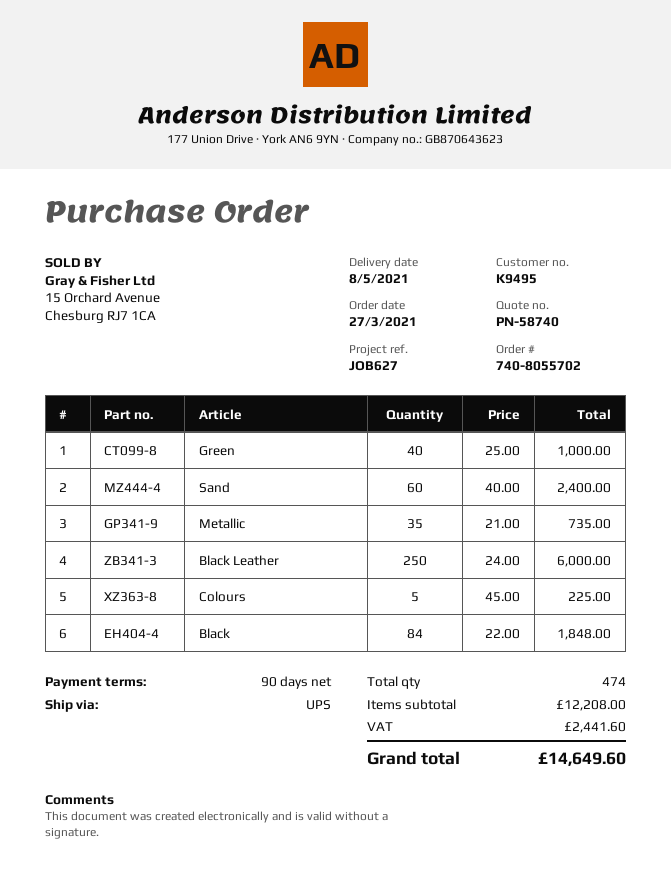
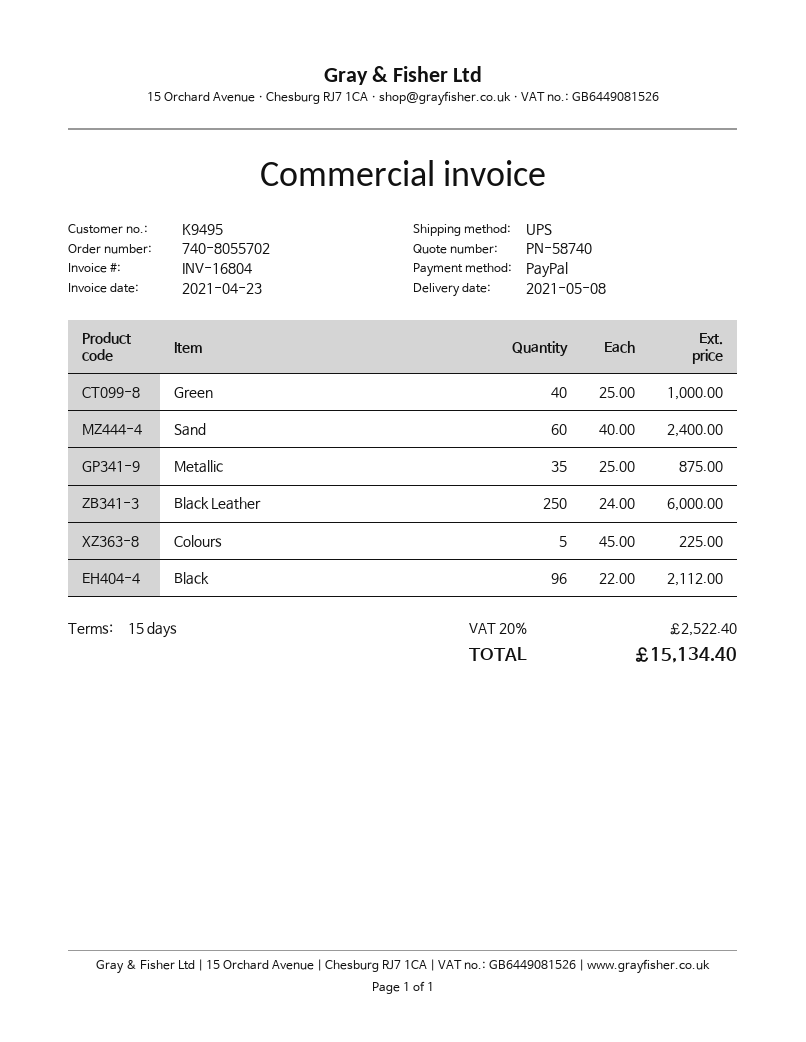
payment terms: 90 days -> 15 days
Metallic: 35 x 21.00 = 735.00 -> 35 x 25.00 = 875.00
Black: 84 x 22.00 = 1848.00 -> 96 x 22.00 = 2112.00
tax: 2441.60 -> 2522.40
total: 14649.60 -> 15134.40

